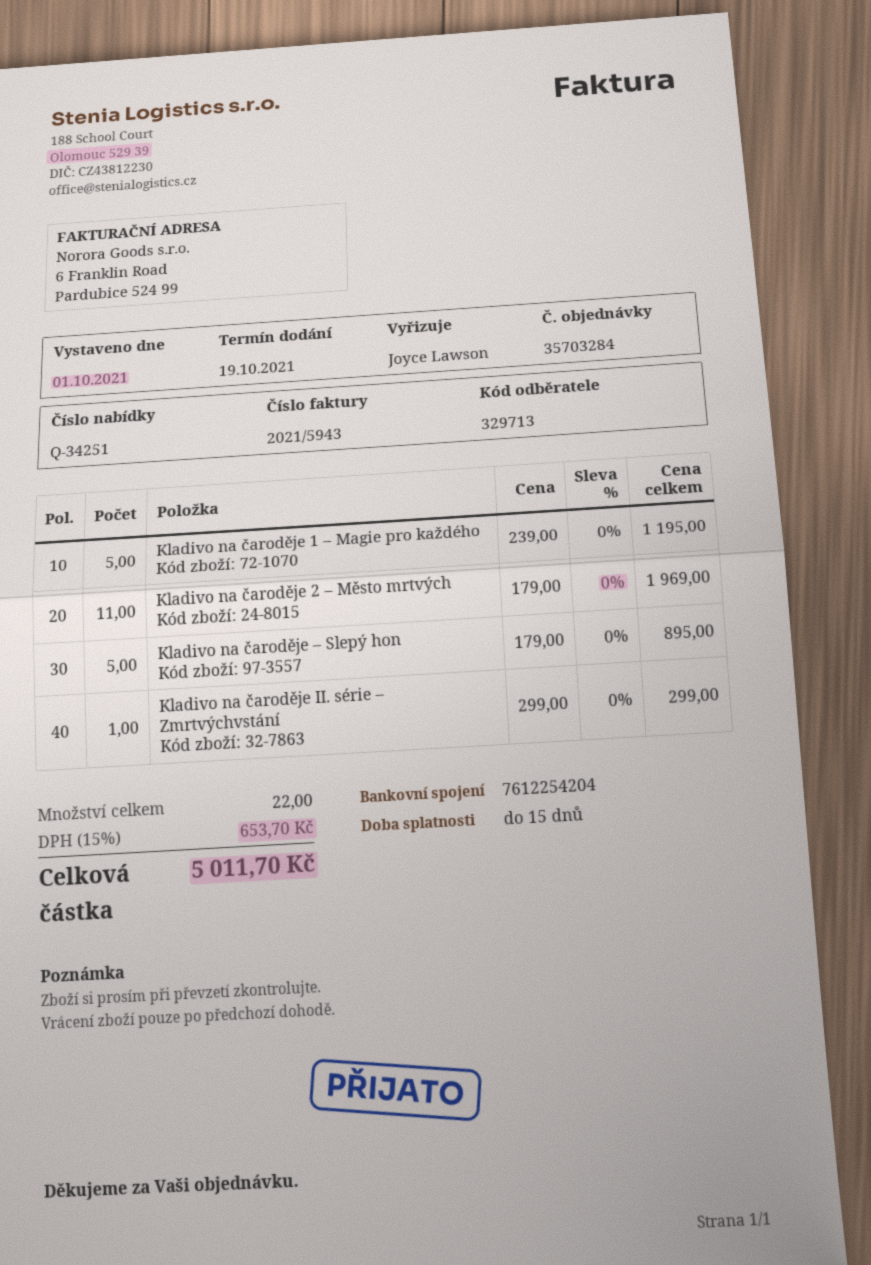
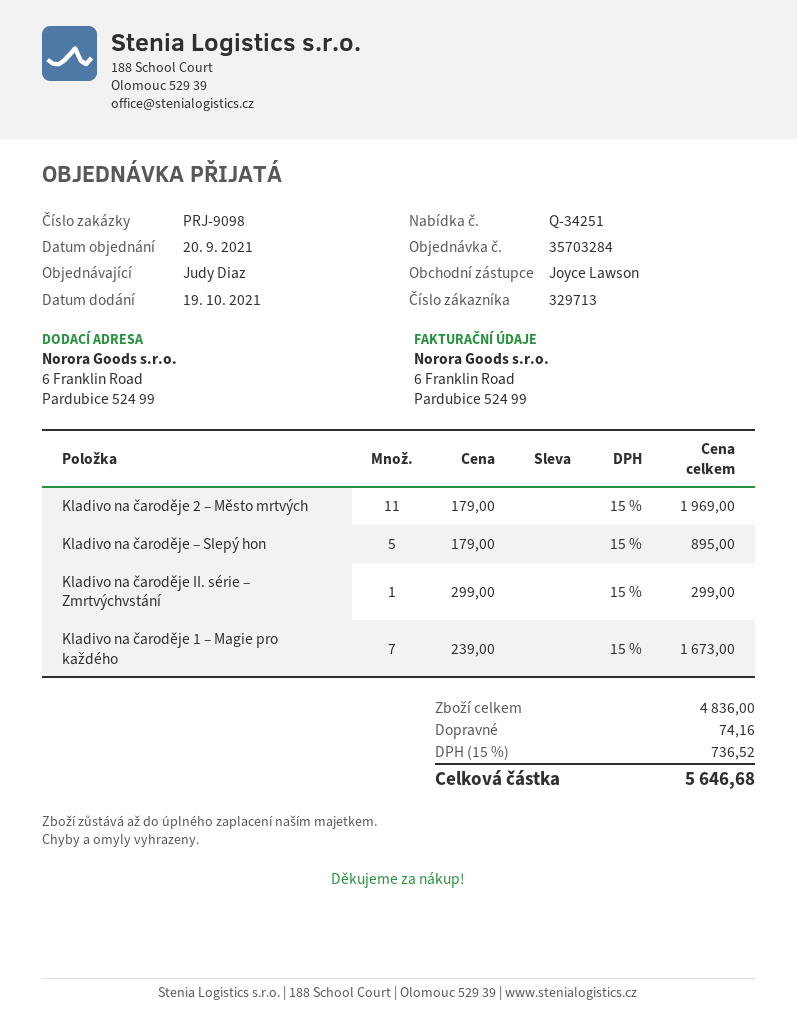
Kladivo na čaroděje 1 – Magie pro každého: 5 x 239.00 = 1195.00 -> 7 x 239.00 = 1673.00
shipping: none -> 74.16
tax: 15% = 653.70 -> 15% = 736.52
total: 5011.70 -> 5646.68

